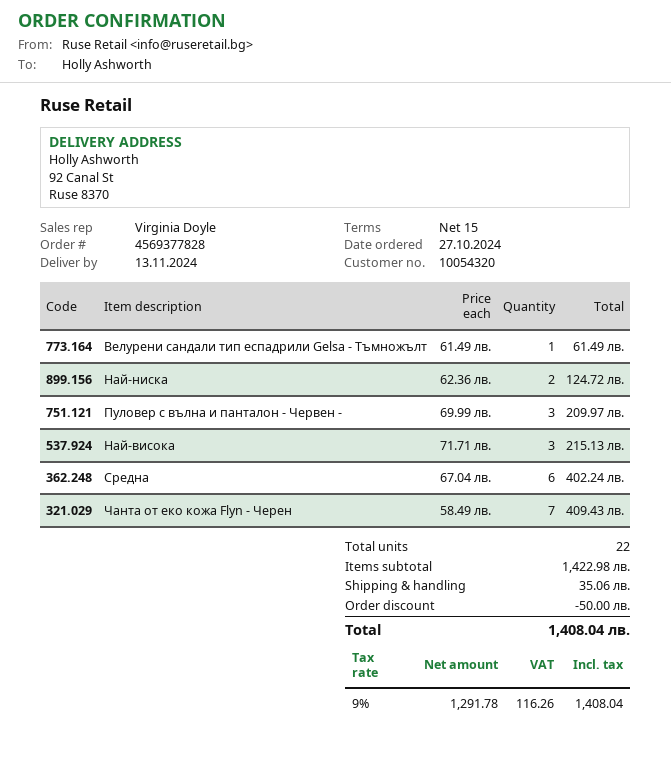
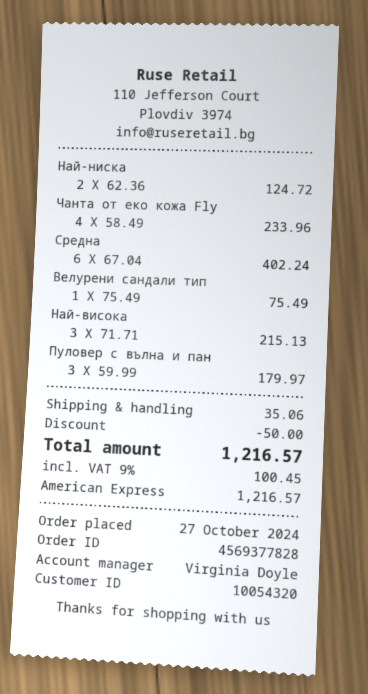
Велурени сандали тип еспадрили Gelsa - Тъмножълт: 1 x 61.49 = 61.49 -> 1 x 75.49 = 75.49
Пуловер с вълна и панталон - Червен -: 3 x 69.99 = 209.97 -> 3 x 59.99 = 179.97
Чанта от еко кожа Flyn - Черен: 7 x 58.49 = 409.43 -> 4 x 58.49 = 233.96
tax: 9% = 116.26 -> 9% = 100.45
total: 1408.04 -> 1216.57

